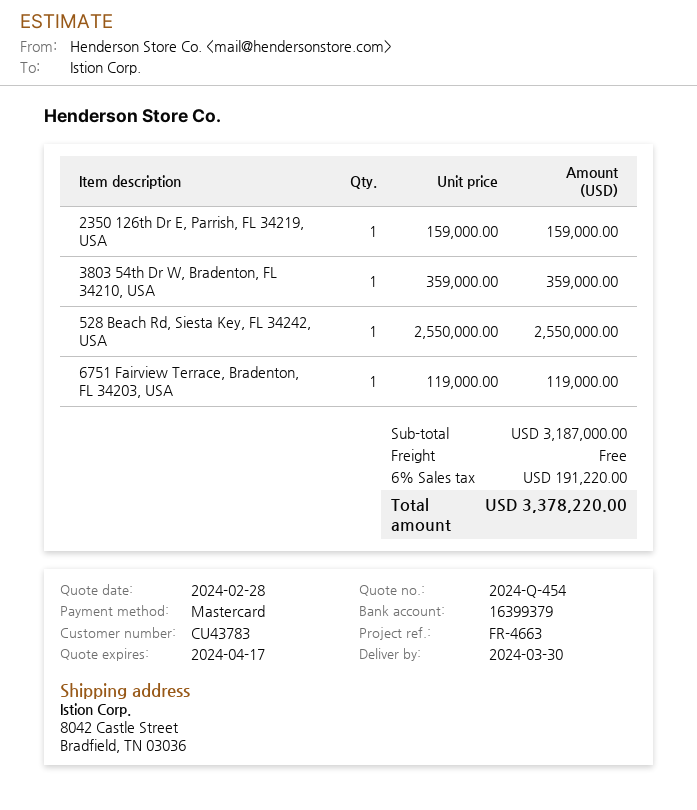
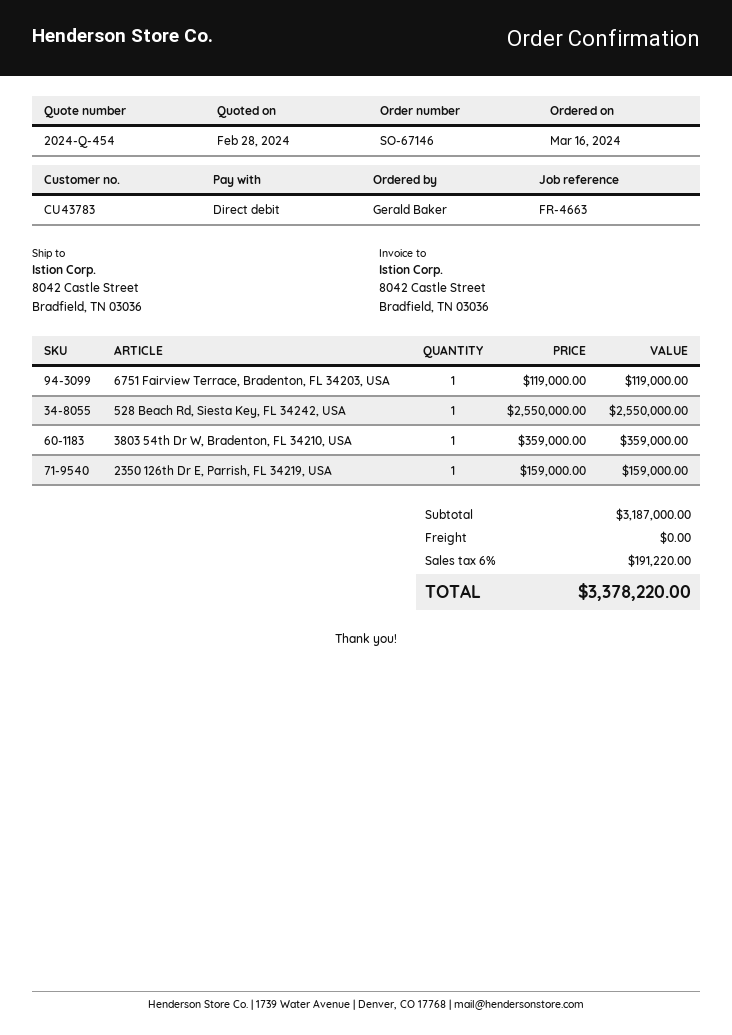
payment method: Mastercard -> direct debit

